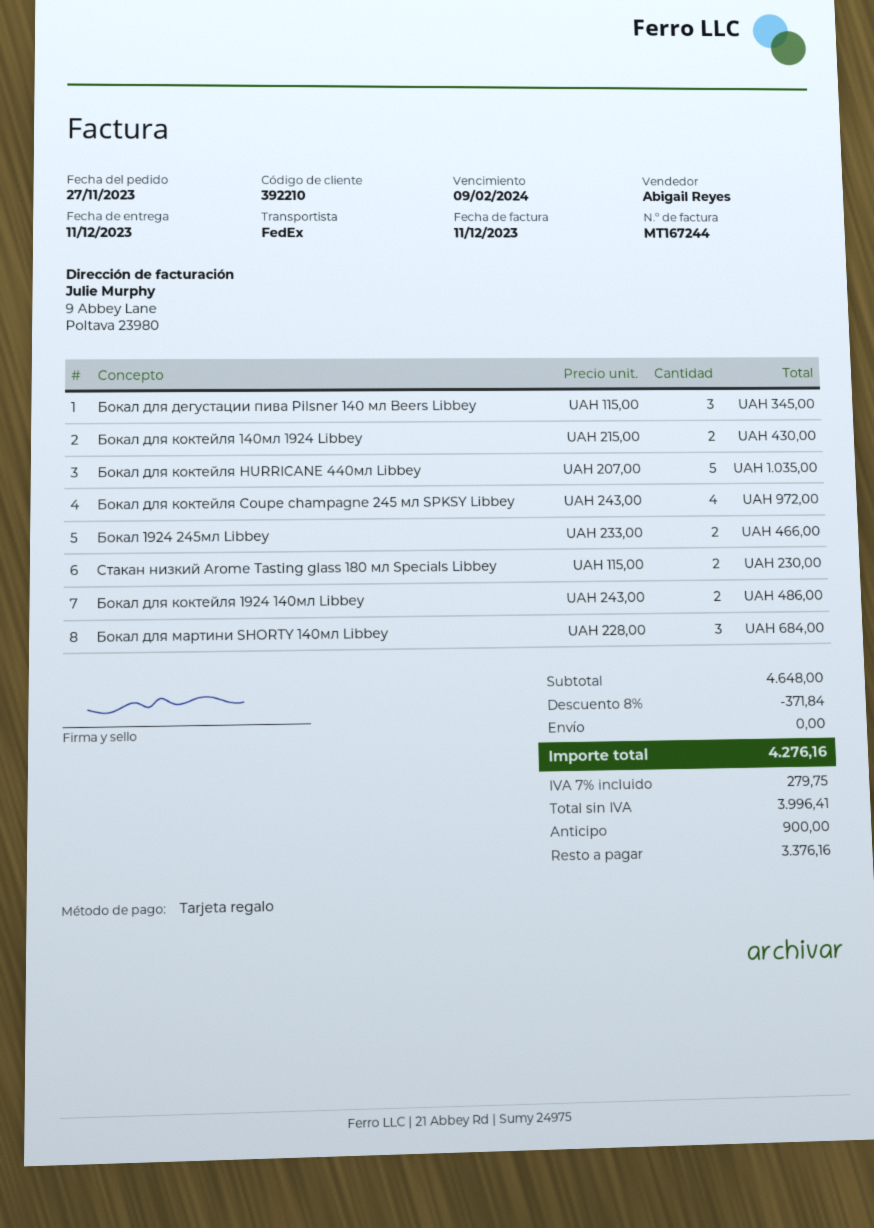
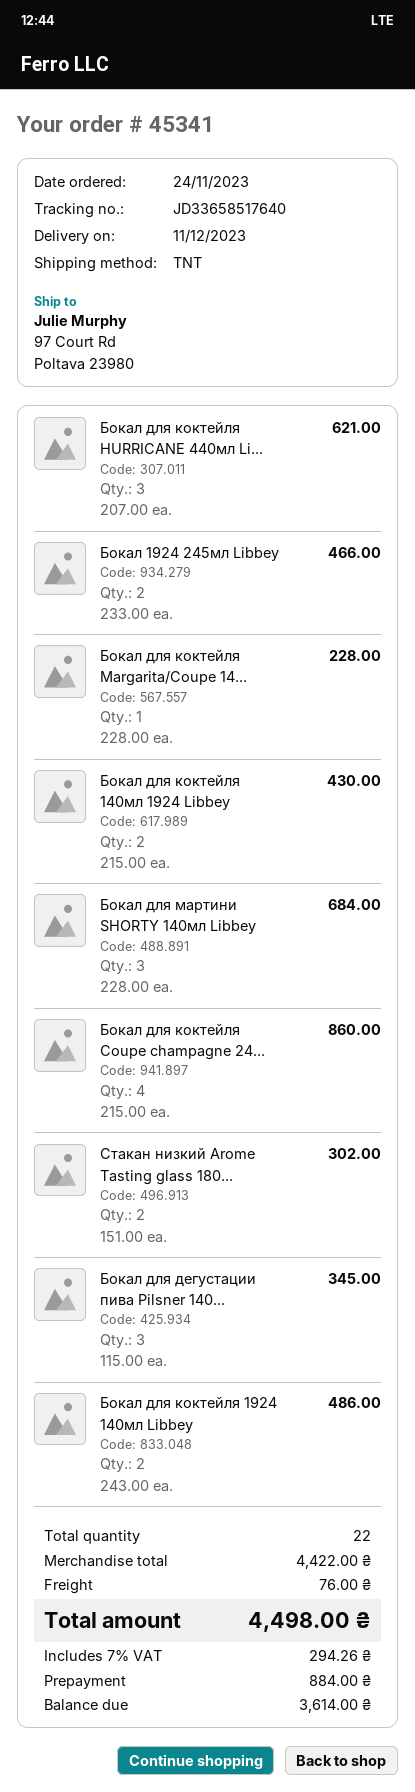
order date: 2023-11-27 -> 2023-11-24
shipping method: FedEx -> TNT
Бокал для коктейля HURRICANE 440мл Libbey: 5 x 207.00 = 1035.00 -> 3 x 207.00 = 621.00
Бокал для коктейля Coupe champagne 245 мл SPKSY Libbey: 4 x 243.00 = 972.00 -> 4 x 215.00 = 860.00
Стакан низкий Arome Tasting glass 180 мл Specials Libbey: 2 x 115.00 = 230.00 -> 2 x 151.00 = 302.00
Бокал для коктейля Margarita/Coupe 14...: none -> 1 x 228.00 = 228.00
subtotal: 4648.00 -> 4422.00
discount: 8% = 371.84 -> none
shipping: 0.00 -> 76.00
tax: 7% = 279.75 -> 7% = 294.26
total: 4276.16 -> 4498.00
deposit: 900.00 -> 884.00
balance: 3376.16 -> 3614.00

